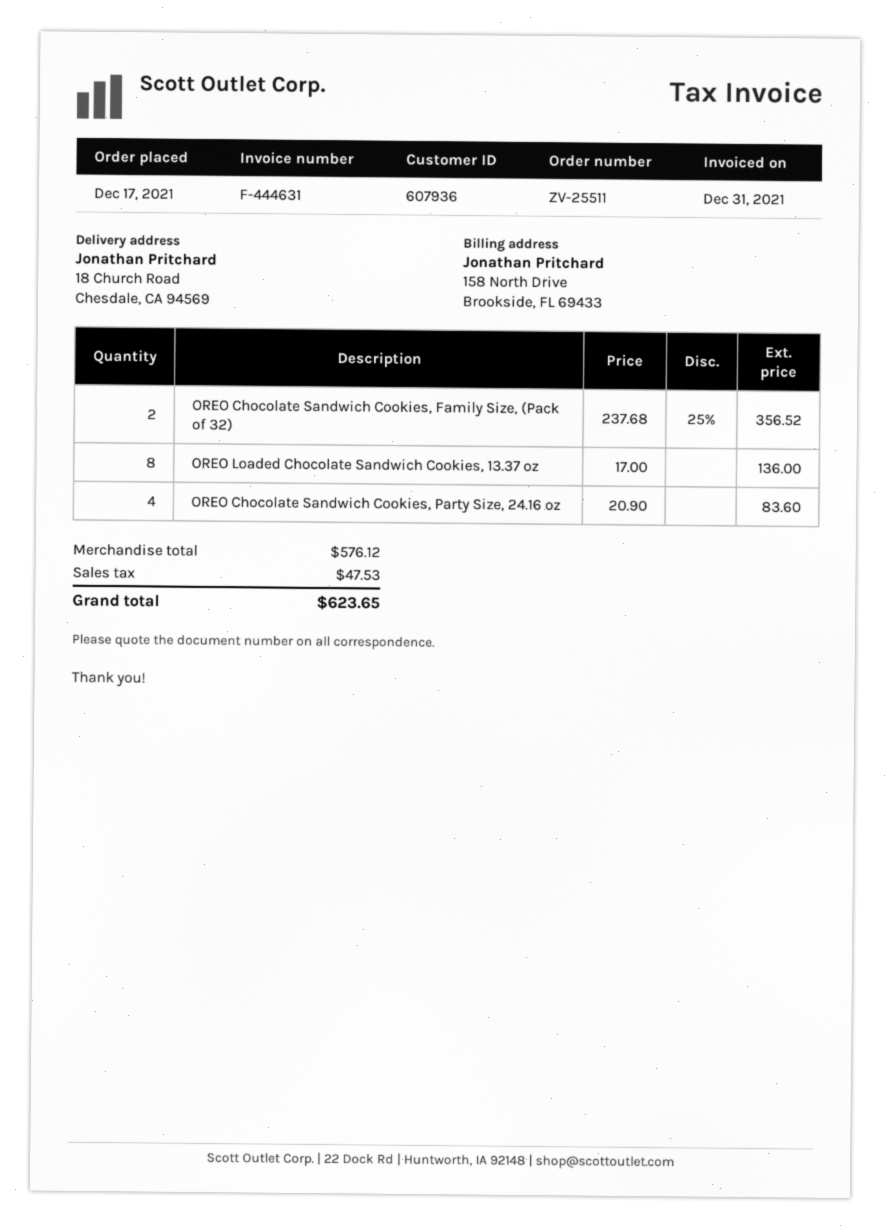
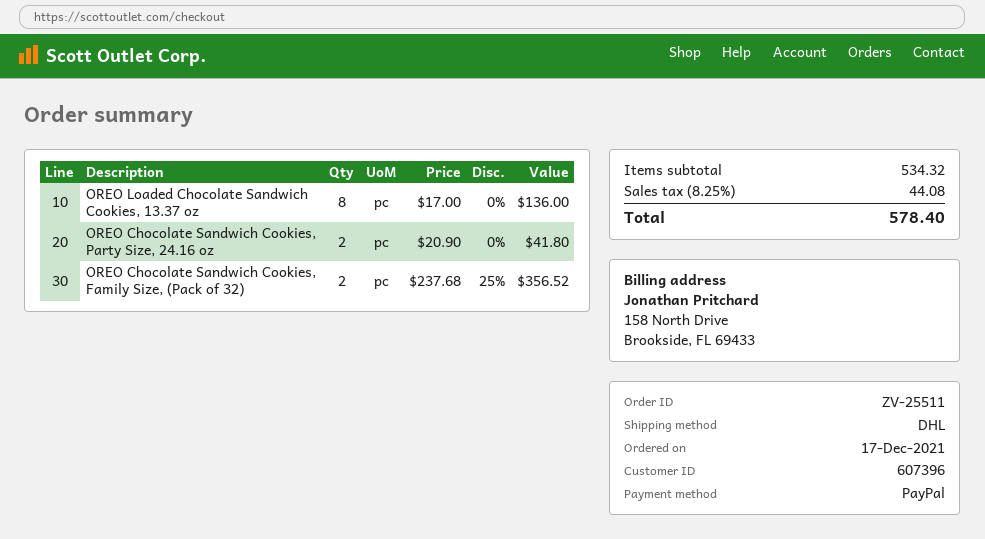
customer number: 607936 -> 607396
OREO Chocolate Sandwich Cookies, Party Size, 24.16 oz: 4 x 20.90 = 83.60 -> 2 x 20.90 = 41.80
subtotal: 576.12 -> 534.32
tax: 47.53 -> 44.08
total: 623.65 -> 578.40

